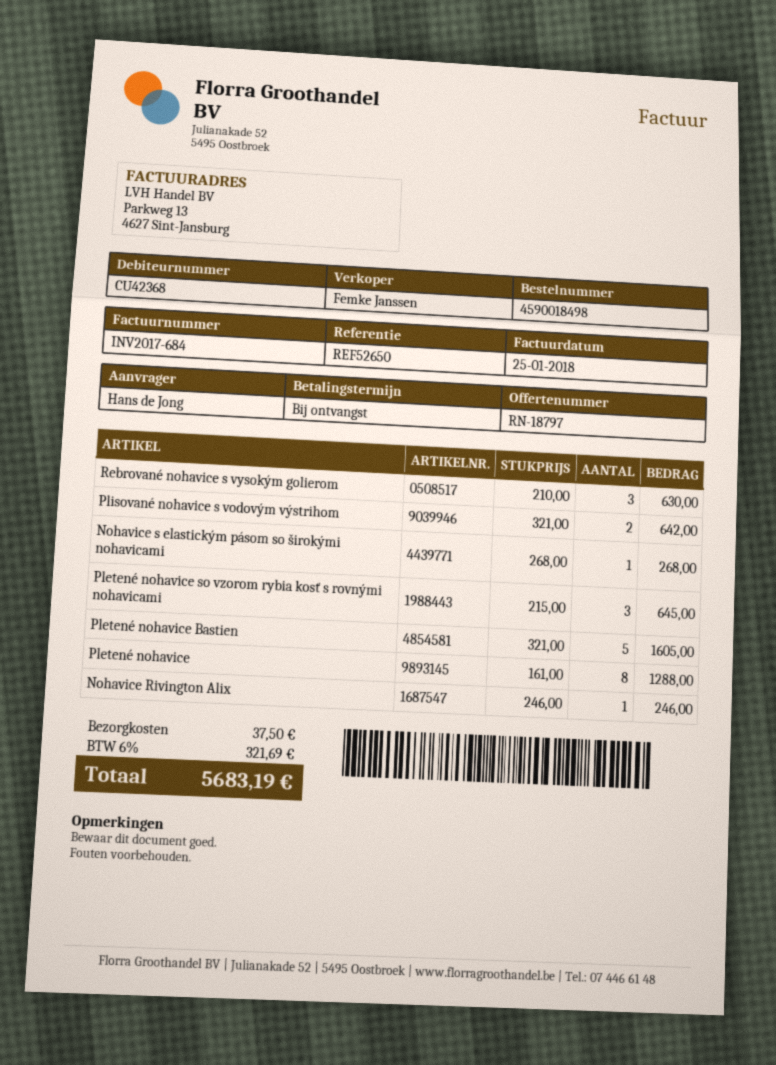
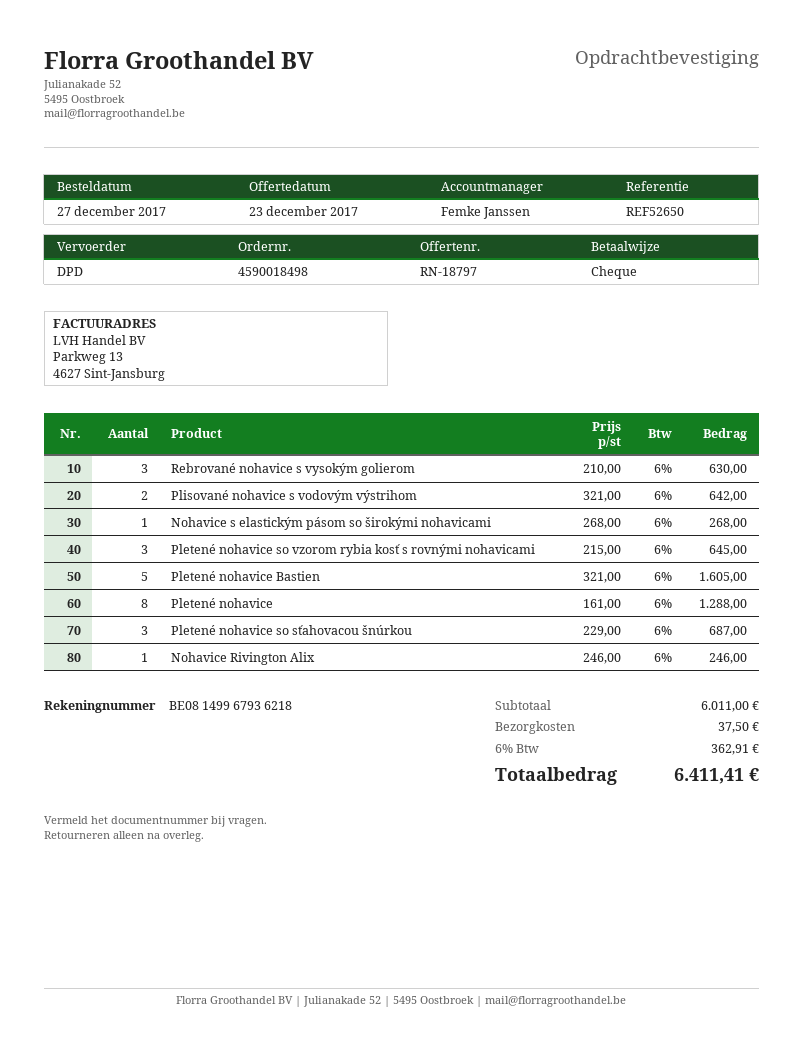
Pletené nohavice so sťahovacou šnúrkou: none -> 3 x 229.00 = 687.00
tax: 6% = 321.69 -> 6% = 362.91
total: 5683.19 -> 6411.41

